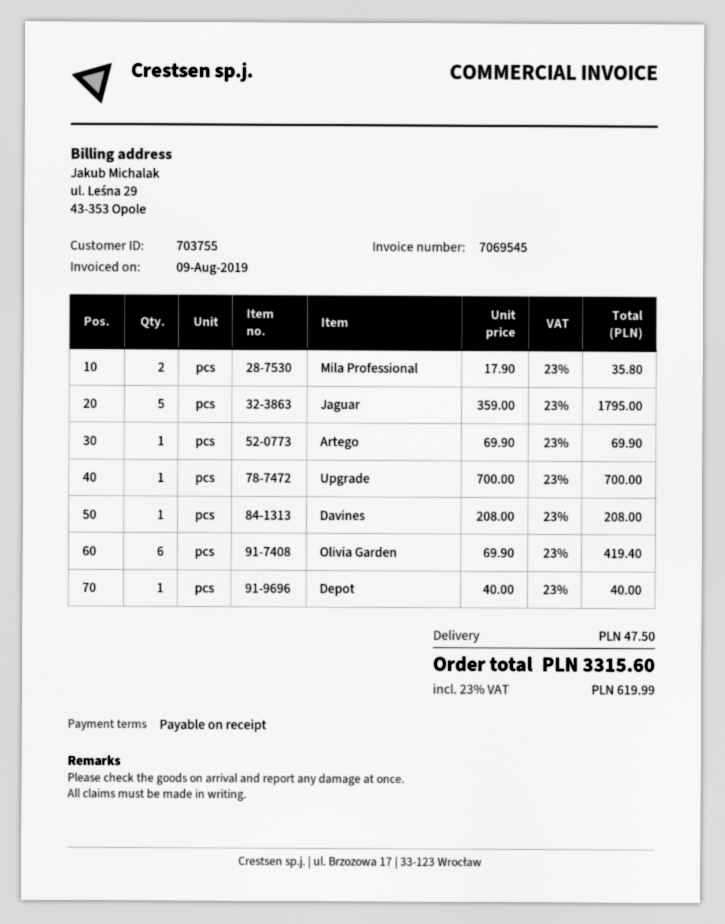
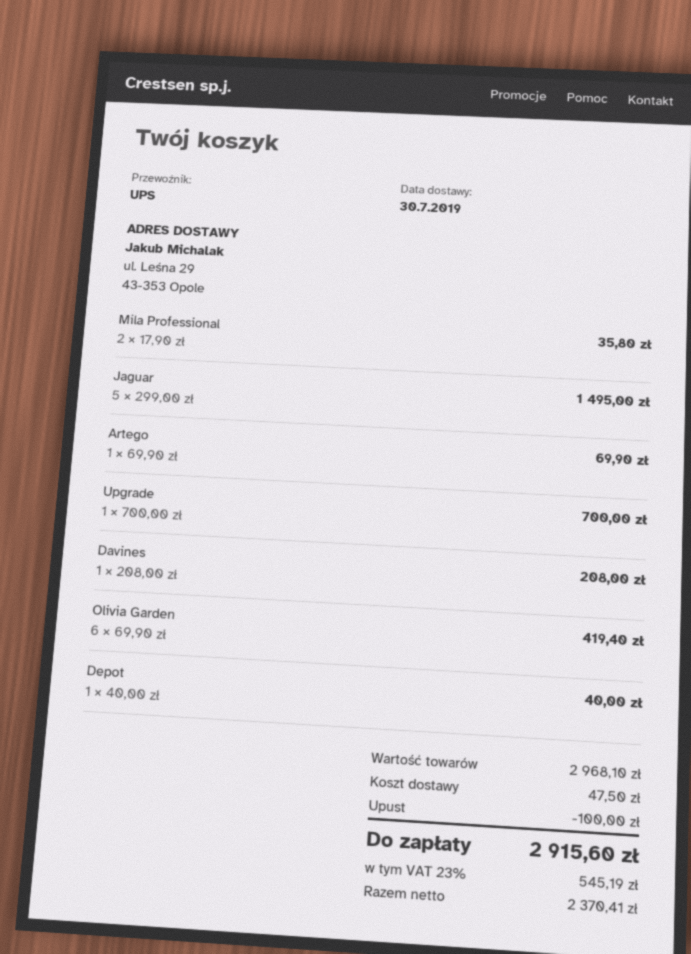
Jaguar: 5 x 359.00 = 1795.00 -> 5 x 299.00 = 1495.00
discount: none -> 100.00
tax: 23% = 619.99 -> 23% = 545.19
total: 3315.60 -> 2915.60

